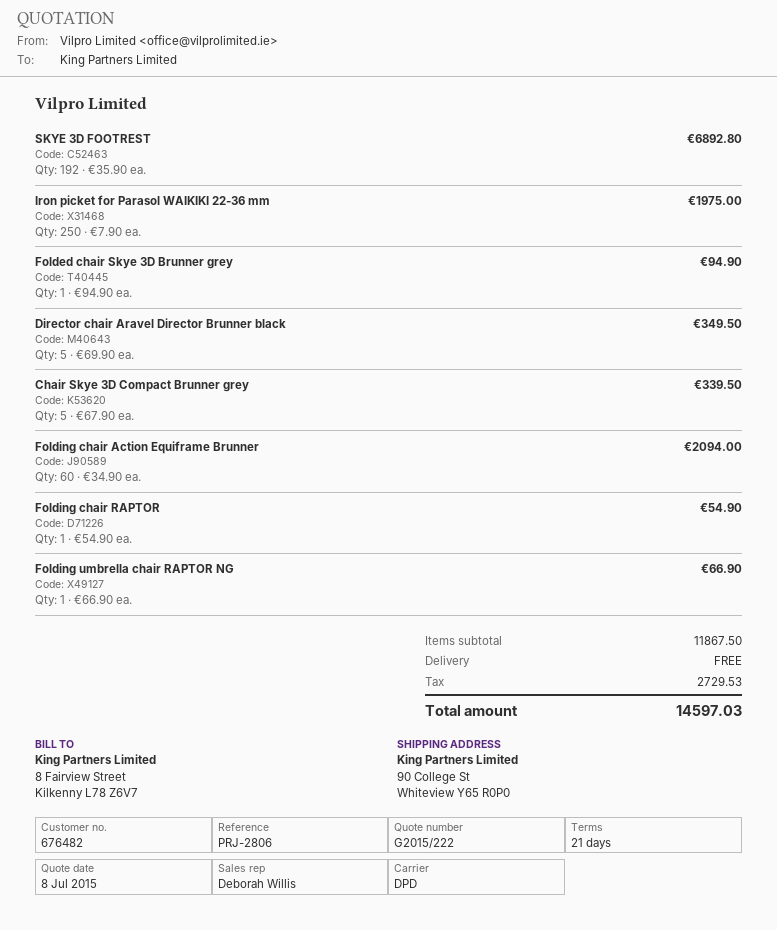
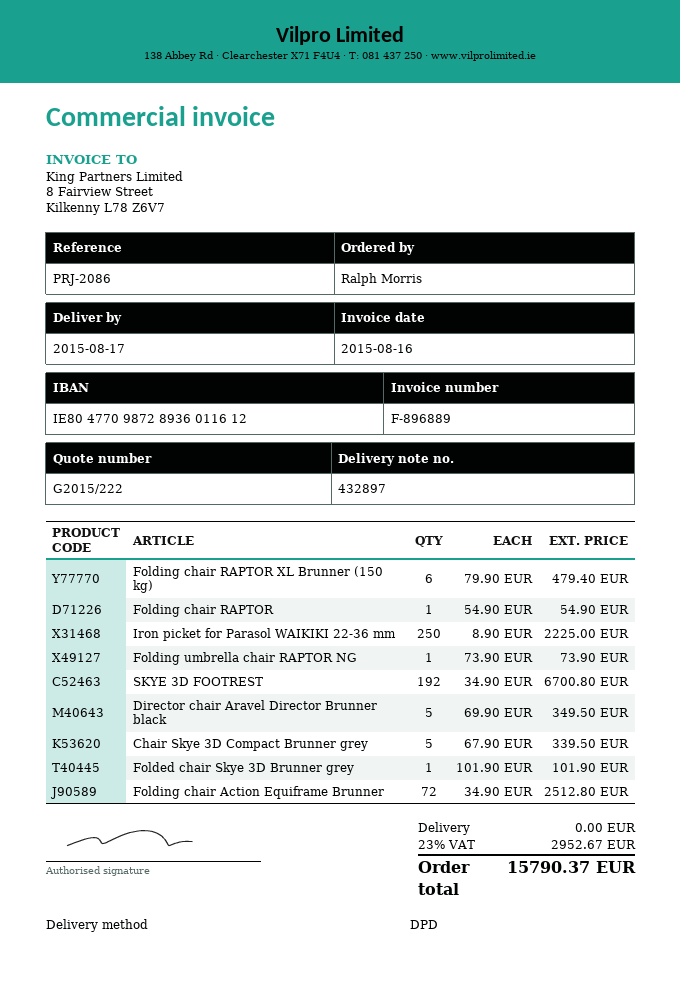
reference: PRJ-2806 -> PRJ-2086
SKYE 3D FOOTREST: 192 x 35.90 = 6892.80 -> 192 x 34.90 = 6700.80
Iron picket for Parasol WAIKIKI 22-36 mm: 250 x 7.90 = 1975.00 -> 250 x 8.90 = 2225.00
Folded chair Skye 3D Brunner grey: 1 x 94.90 = 94.90 -> 1 x 101.90 = 101.90
Folding chair Action Equiframe Brunner: 60 x 34.90 = 2094.00 -> 72 x 34.90 = 2512.80
Folding umbrella chair RAPTOR NG: 1 x 66.90 = 66.90 -> 1 x 73.90 = 73.90
Folding chair RAPTOR XL Brunner (150 kg): none -> 6 x 79.90 = 479.40
tax: 2729.53 -> 2952.67
total: 14597.03 -> 15790.37

